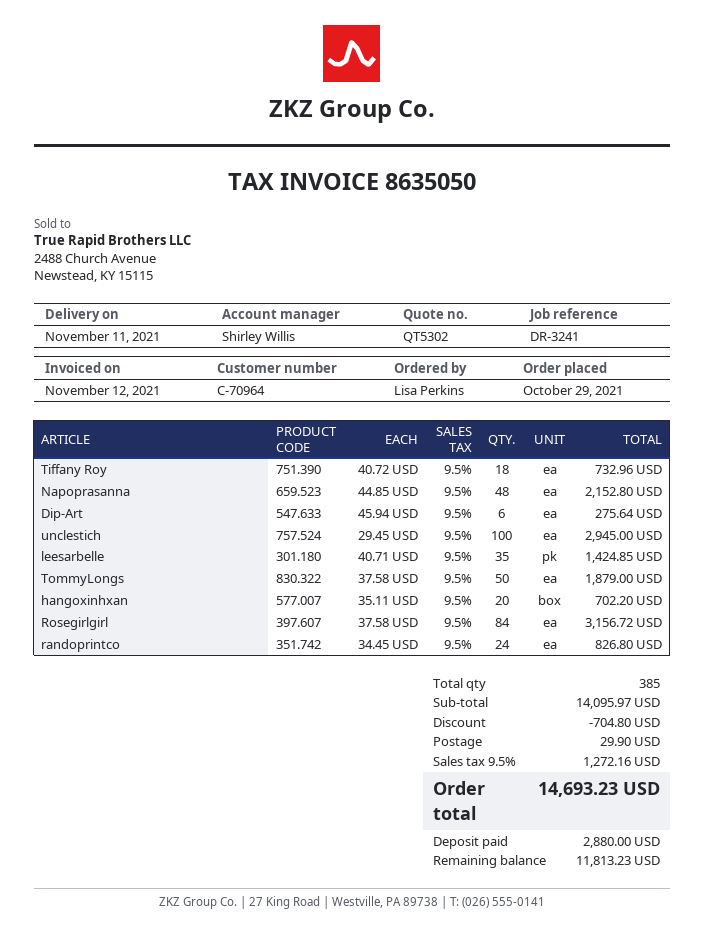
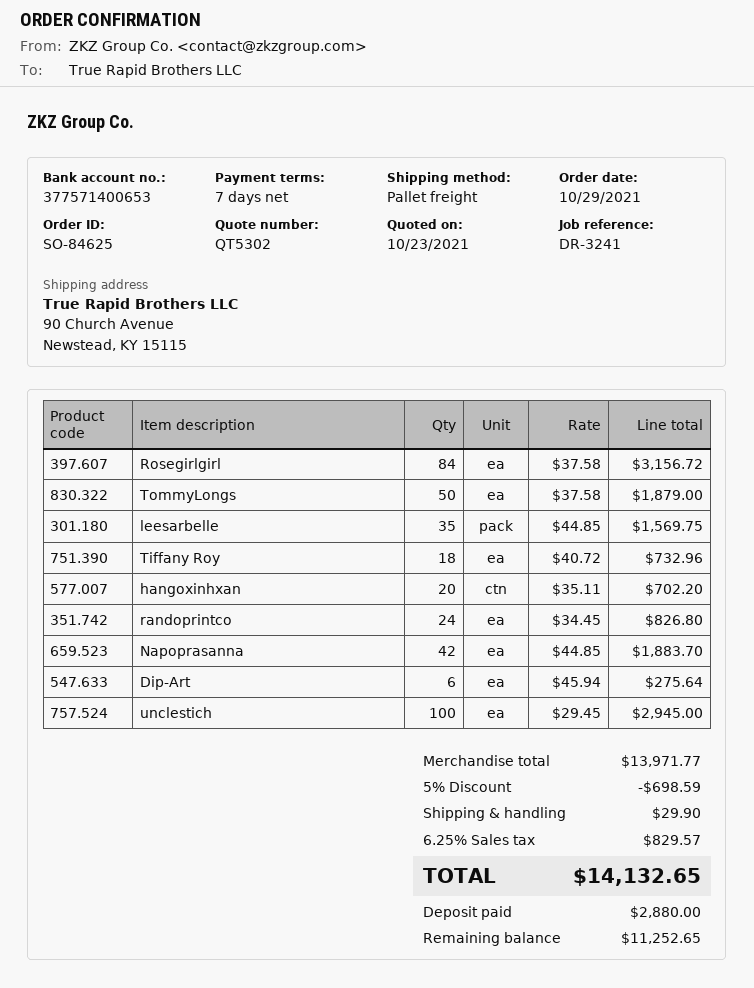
Napoprasanna: 48 x 44.85 = 2152.80 -> 42 x 44.85 = 1883.70
leesarbelle: 35 x 40.71 = 1424.85 -> 35 x 44.85 = 1569.75
subtotal: 14095.97 -> 13971.77
discount: 704.80 -> 698.59
tax: 9.5% = 1272.16 -> 6.25% = 829.57
total: 14693.23 -> 14132.65
balance: 11813.23 -> 11252.65

